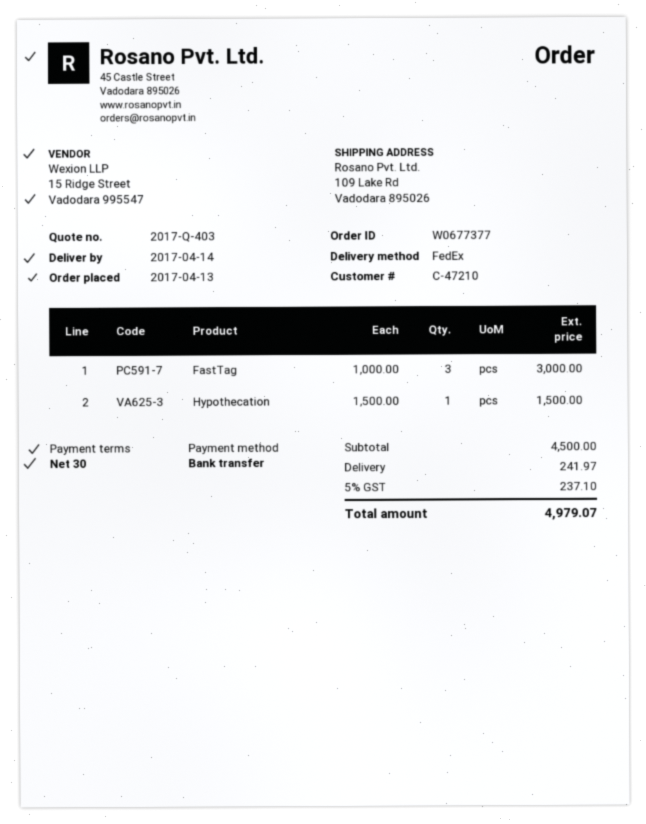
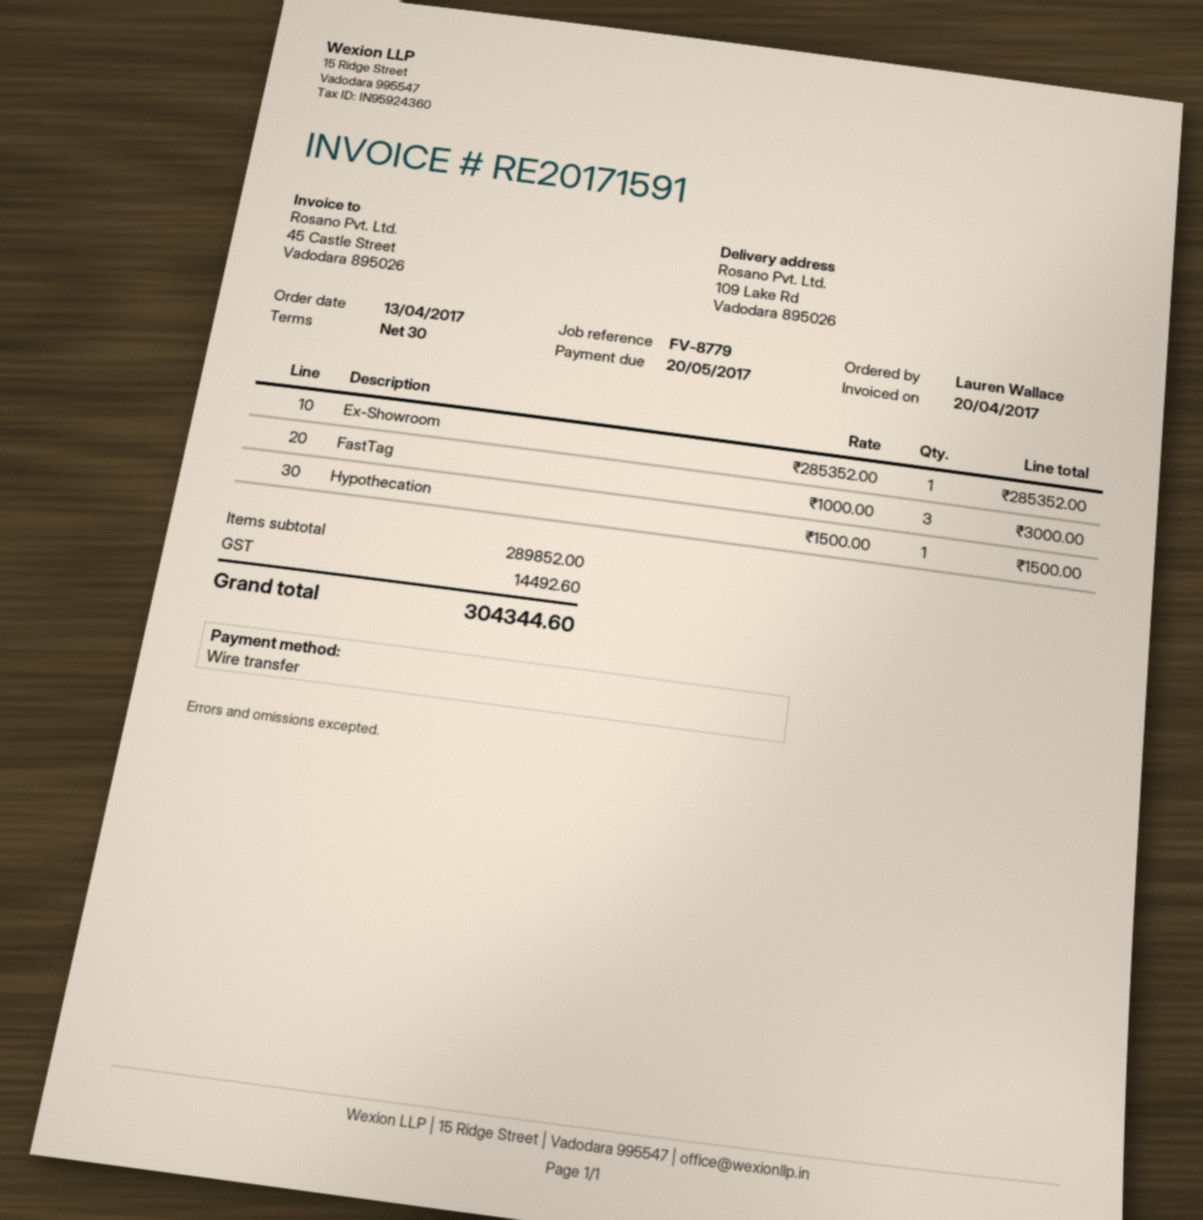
Ex-Showroom: none -> 1 x 285352.00 = 285352.00
subtotal: 4500.00 -> 289852.00
shipping: 241.97 -> none
tax: 237.10 -> 14492.60
total: 4979.07 -> 304344.60

